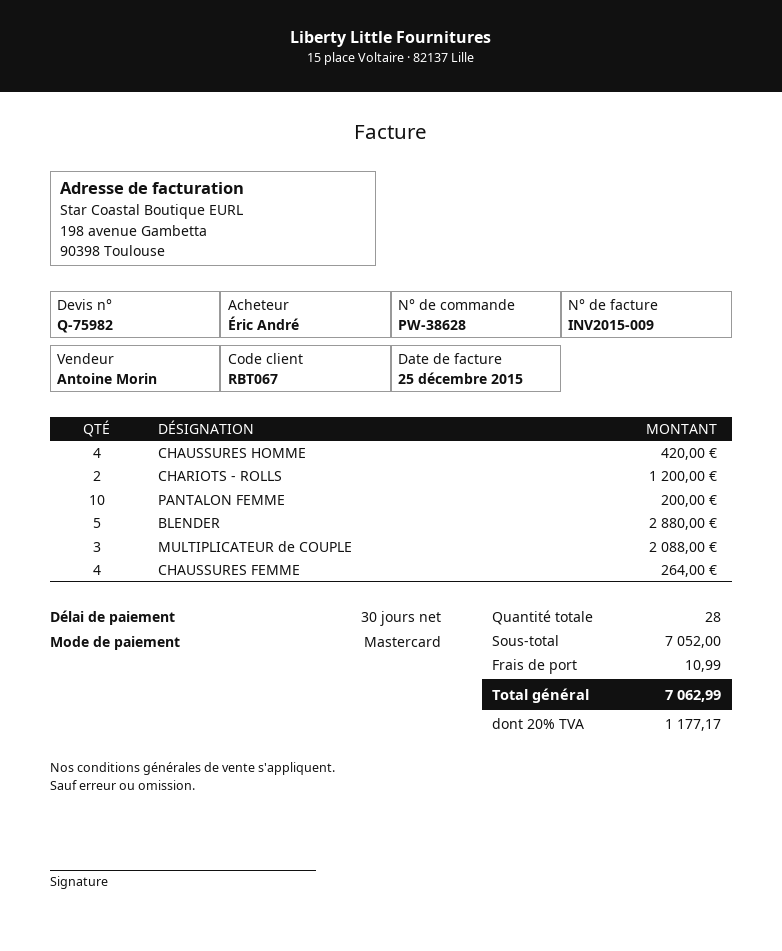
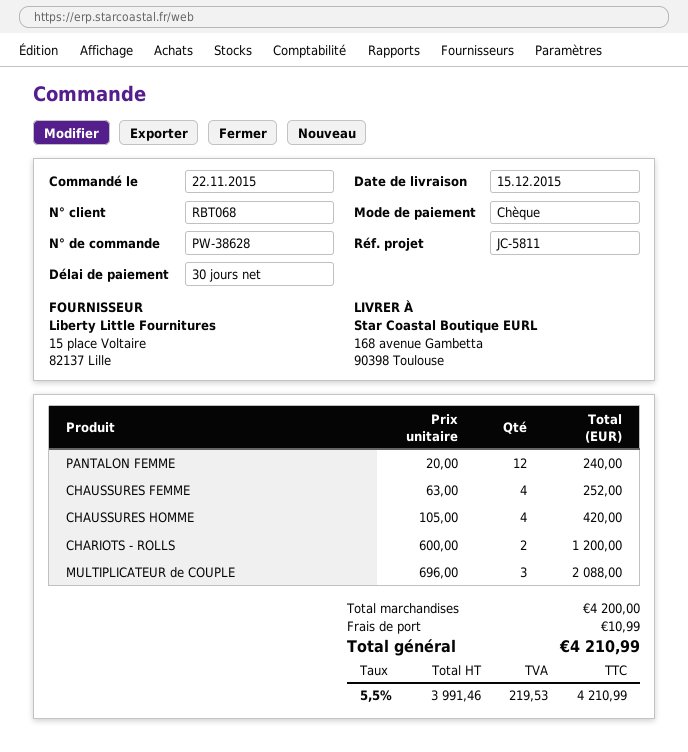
customer number: RBT067 -> RBT068
payment method: Mastercard -> cheque
PANTALON FEMME: 10 for 200.00 -> 12 for 240.00
BLENDER: 5 for 2880.00 -> none
CHAUSSURES FEMME: 4 for 264.00 -> 4 for 252.00
subtotal: 7052.00 -> 4200.00
tax: 20% = 1177.17 -> 5.5% = 219.53
total: 7062.99 -> 4210.99

